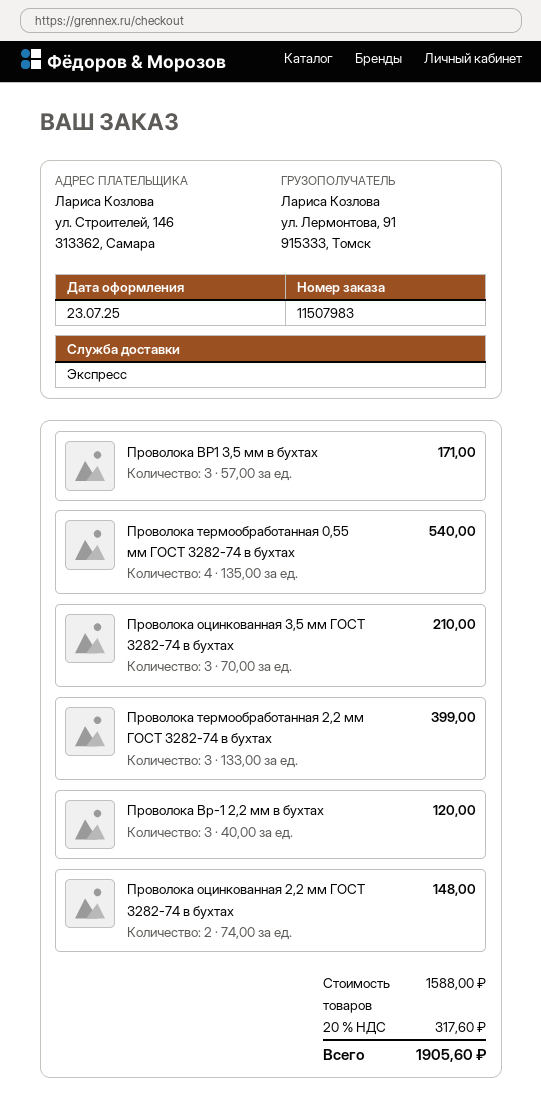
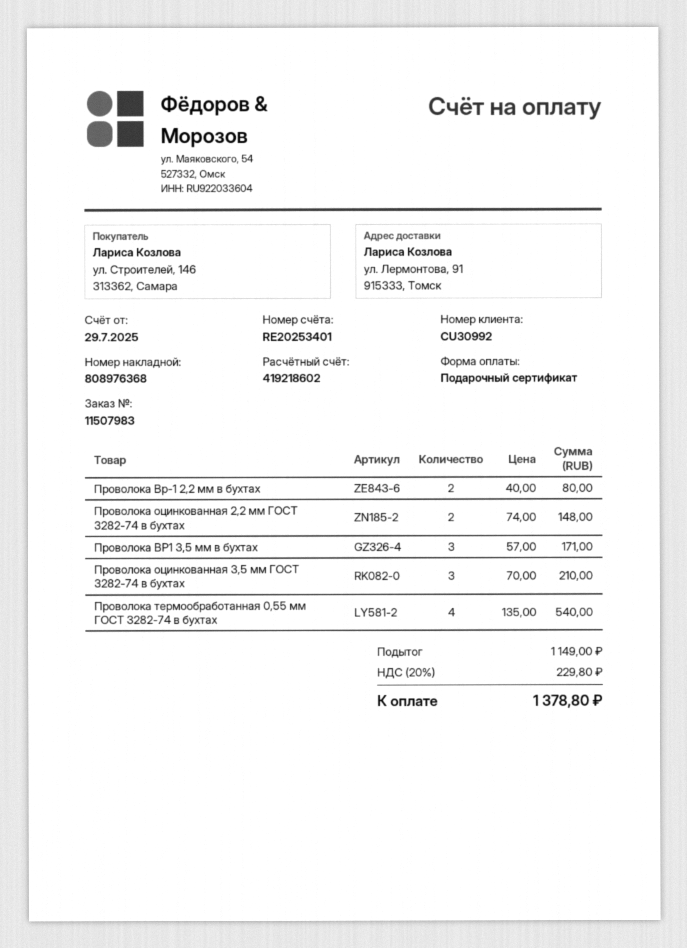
Проволока термообработанная 2,2 мм ГОСТ 3282-74 в бухтах: 3 x 133.00 = 399.00 -> none
Проволока Вр-1 2,2 мм в бухтах: 3 x 40.00 = 120.00 -> 2 x 40.00 = 80.00
subtotal: 1588.00 -> 1149.00
tax: 20% = 317.60 -> 20% = 229.80
total: 1905.60 -> 1378.80

